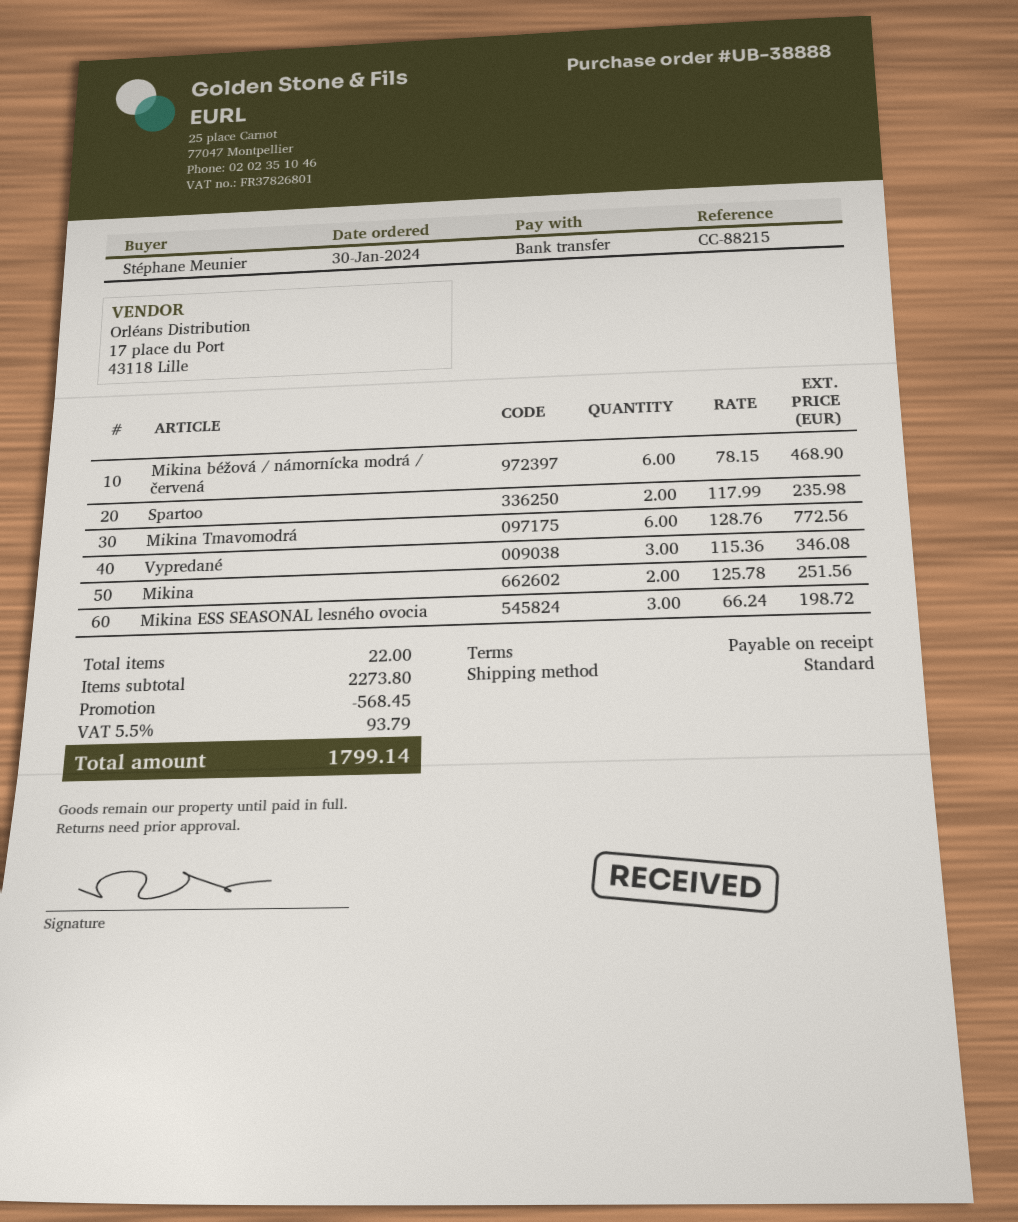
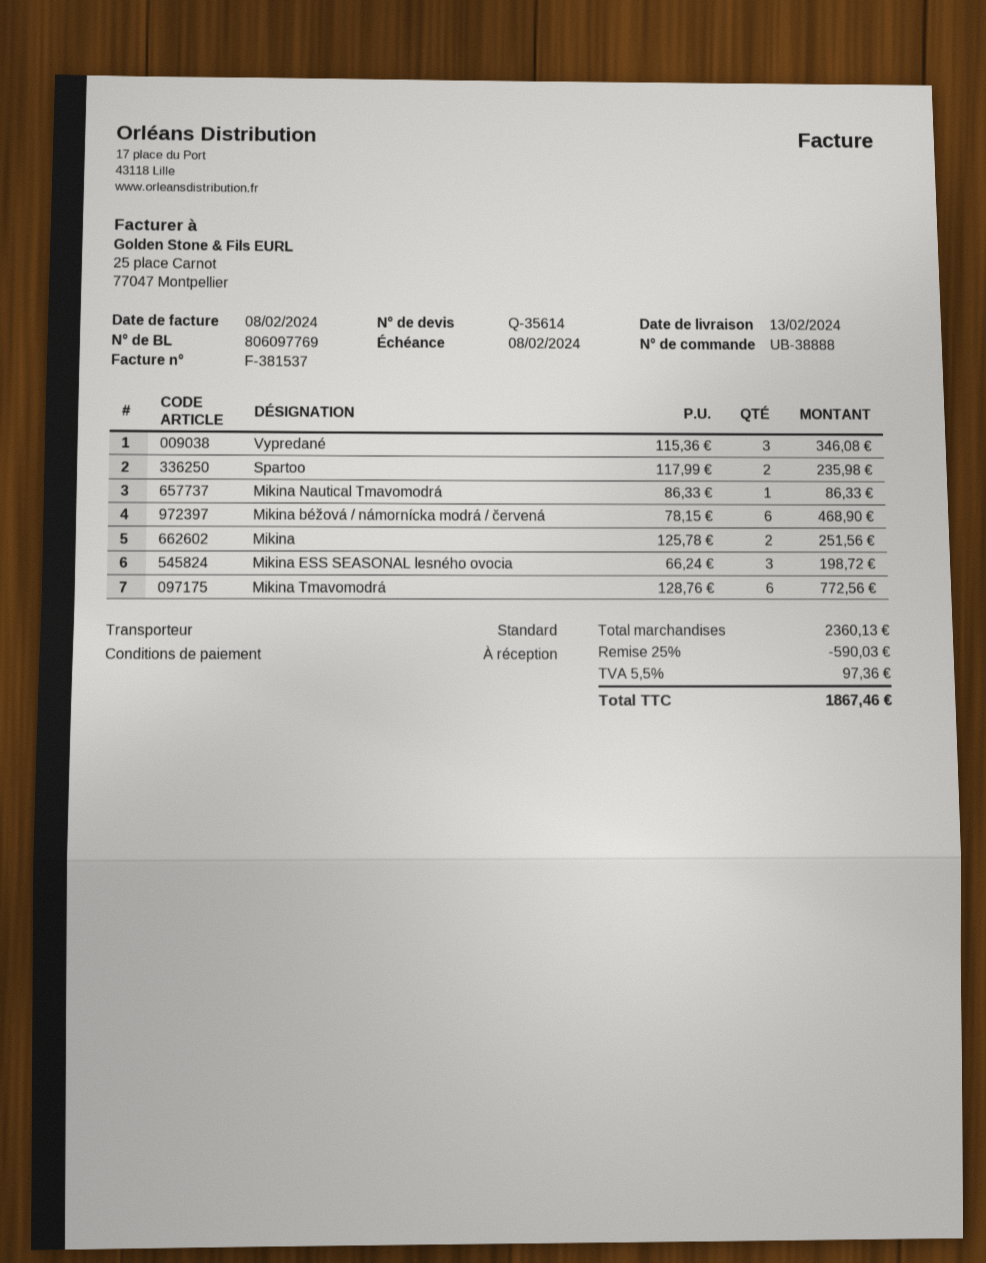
Mikina Nautical Tmavomodrá: none -> 1 x 86.33 = 86.33
subtotal: 2273.80 -> 2360.13
discount: 568.45 -> 590.03
tax: 5.5% = 93.79 -> 5.5% = 97.36
total: 1799.14 -> 1867.46

